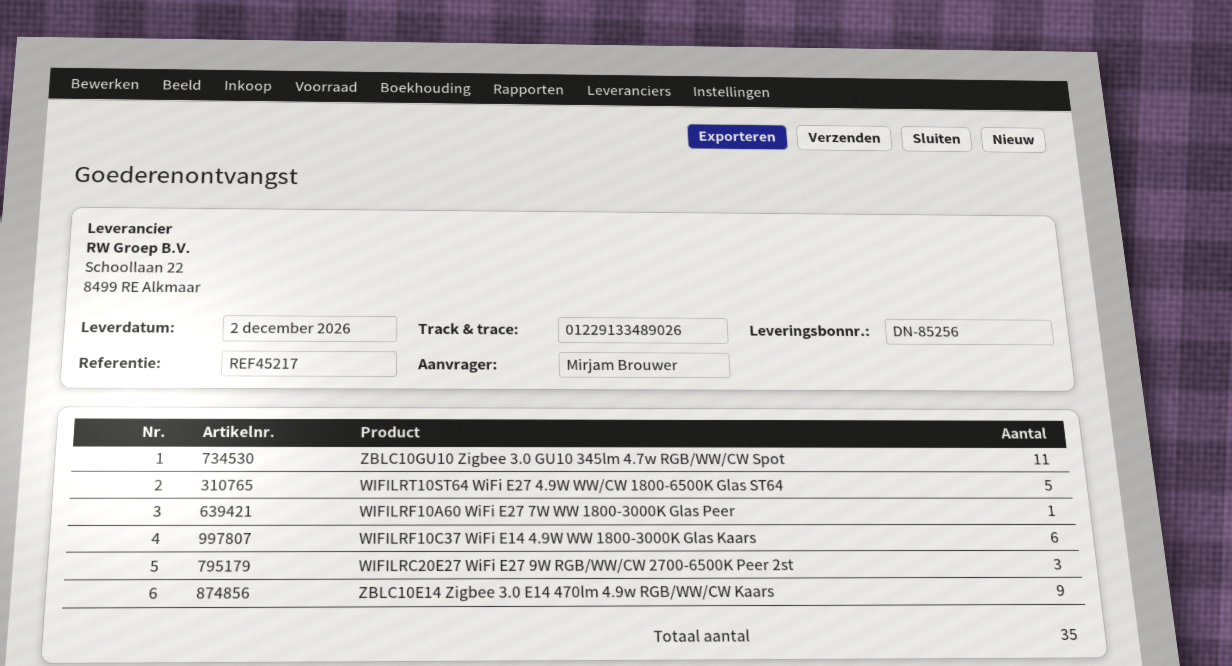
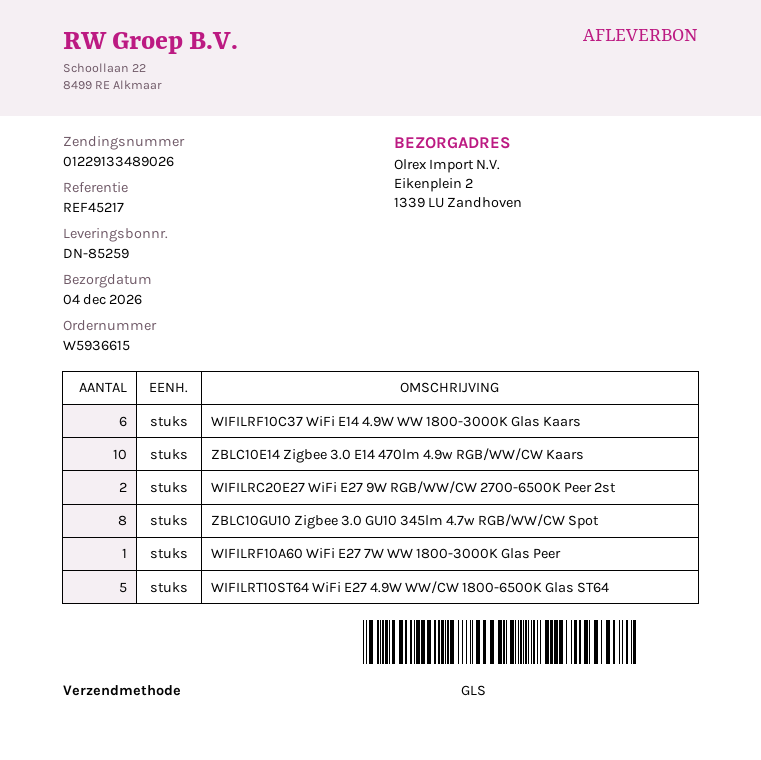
delivery note number: DN-85256 -> DN-85259
delivery date: 2026-12-02 -> 2026-12-04
ZBLC10GU10 Zigbee 3.0 GU10 345lm 4.7w RGB/WW/CW Spot: 11 -> 8
WIFILRC20E27 WiFi E27 9W RGB/WW/CW 2700-6500K Peer 2st: 3 -> 2
ZBLC10E14 Zigbee 3.0 E14 470lm 4.9w RGB/WW/CW Kaars: 9 -> 10

